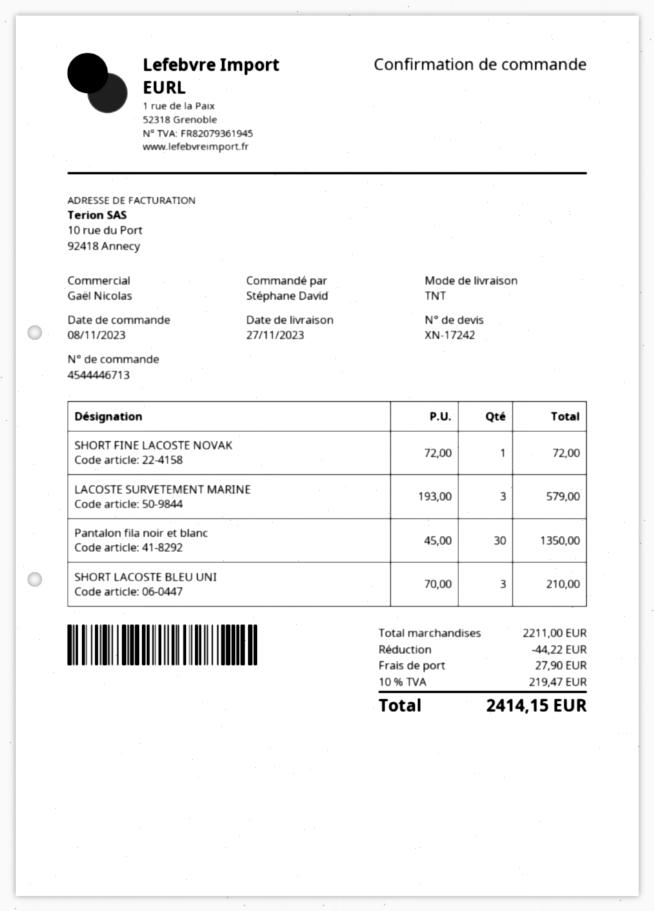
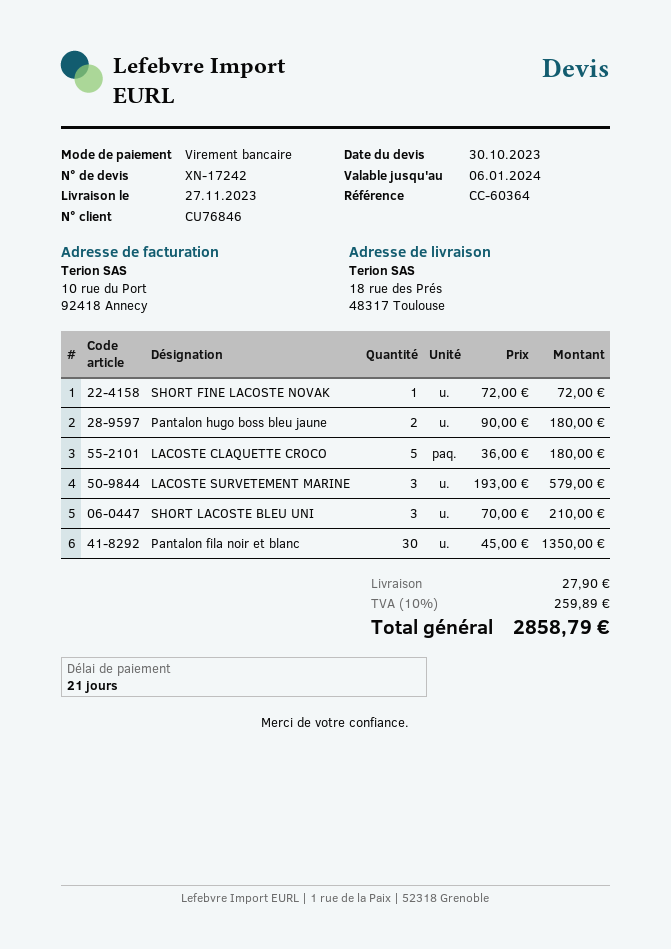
Pantalon hugo boss bleu jaune: none -> 2 x 90.00 = 180.00
LACOSTE CLAQUETTE CROCO: none -> 5 x 36.00 = 180.00
discount: 44.22 -> none
tax: 10% = 219.47 -> 10% = 259.89
total: 2414.15 -> 2858.79

